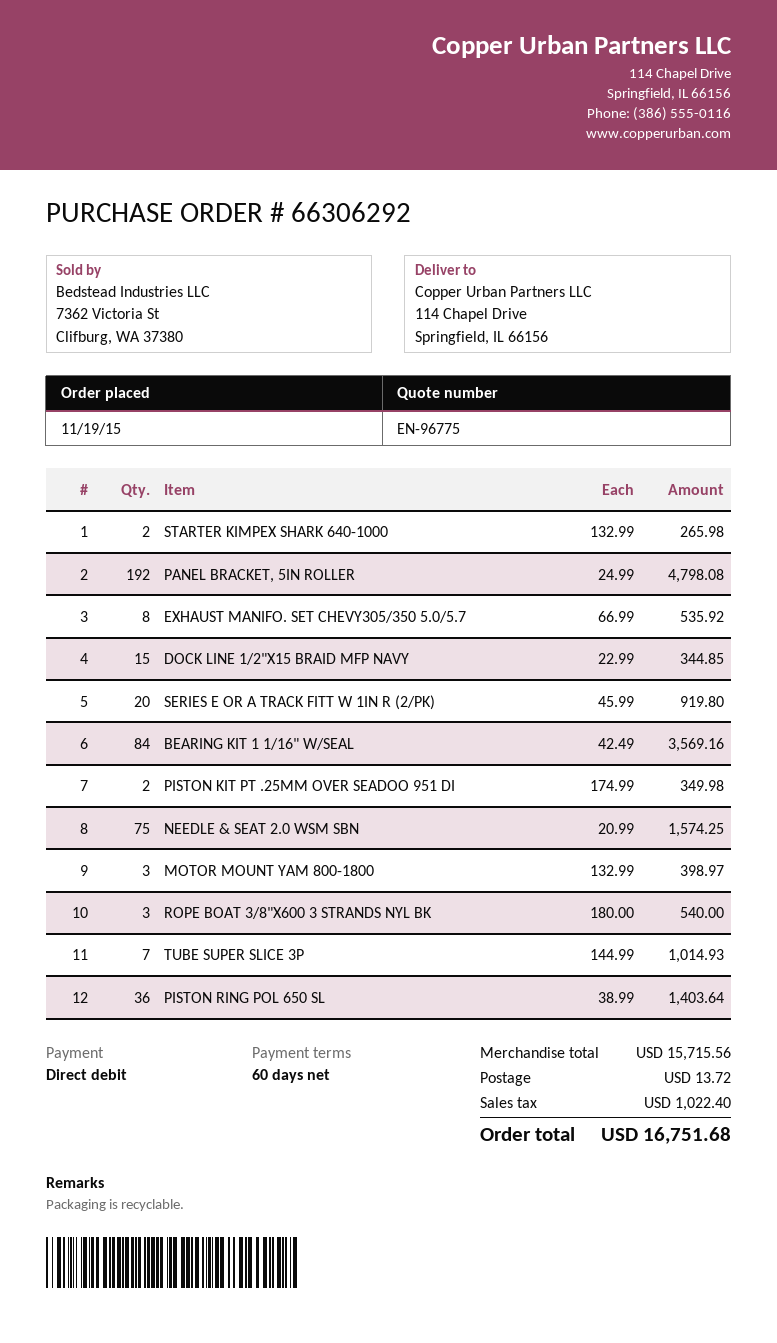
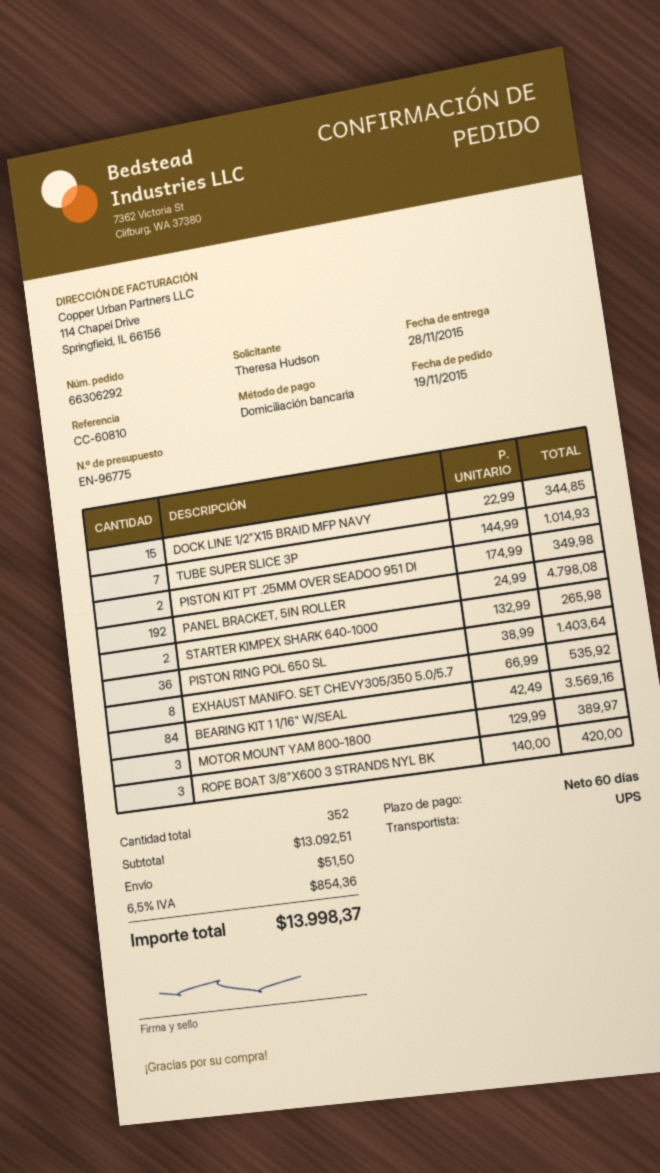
SERIES E OR A TRACK FITT W 1IN R (2/PK): 20 x 45.99 = 919.80 -> none
NEEDLE & SEAT 2.0 WSM SBN: 75 x 20.99 = 1574.25 -> none
MOTOR MOUNT YAM 800-1800: 3 x 132.99 = 398.97 -> 3 x 129.99 = 389.97
ROPE BOAT 3/8"X600 3 STRANDS NYL BK: 3 x 180.00 = 540.00 -> 3 x 140.00 = 420.00
subtotal: 15715.56 -> 13092.51
shipping: 13.72 -> 51.50
tax: 1022.40 -> 854.36
total: 16751.68 -> 13998.37

